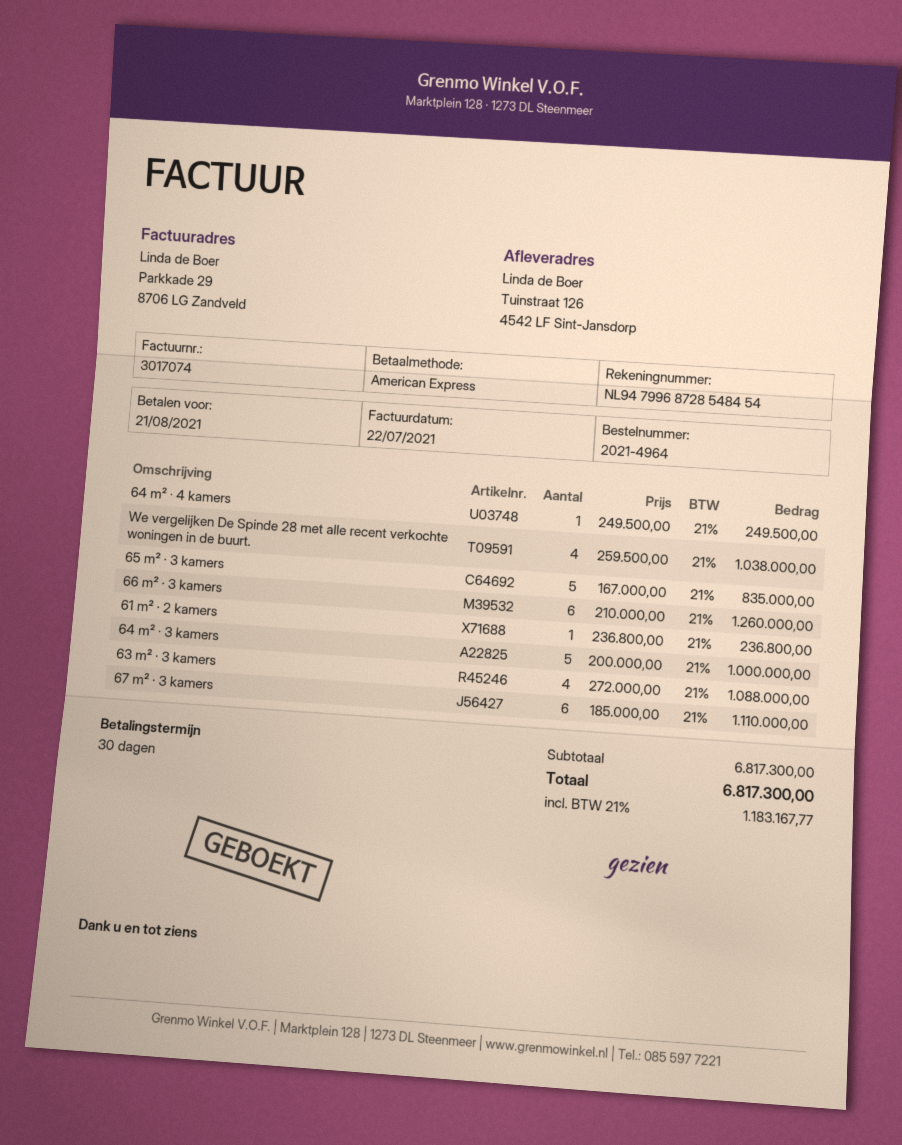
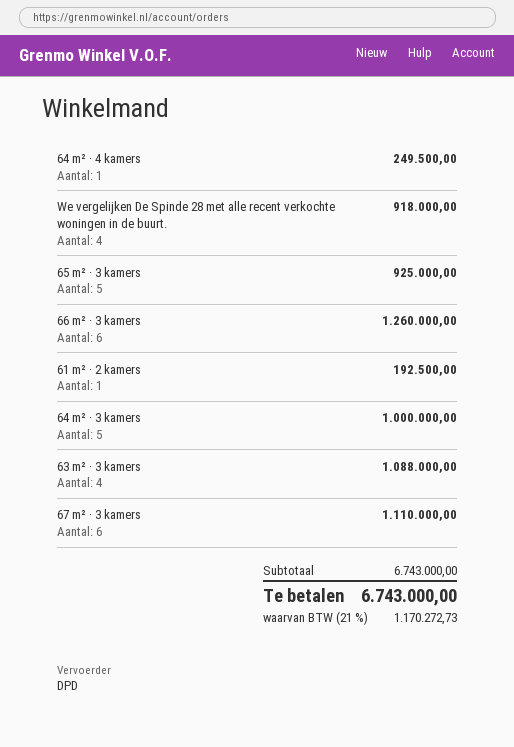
We vergelijken De Spinde 28 met alle recent verkochte woningen in de buurt.: 4 for 1038000.00 -> 4 for 918000.00
65 m² · 3 kamers: 5 for 835000.00 -> 5 for 925000.00
61 m² · 2 kamers: 1 for 236800.00 -> 1 for 192500.00
subtotal: 6817300.00 -> 6743000.00
tax: 21% = 1183167.77 -> 21% = 1170272.73
total: 6817300.00 -> 6743000.00

